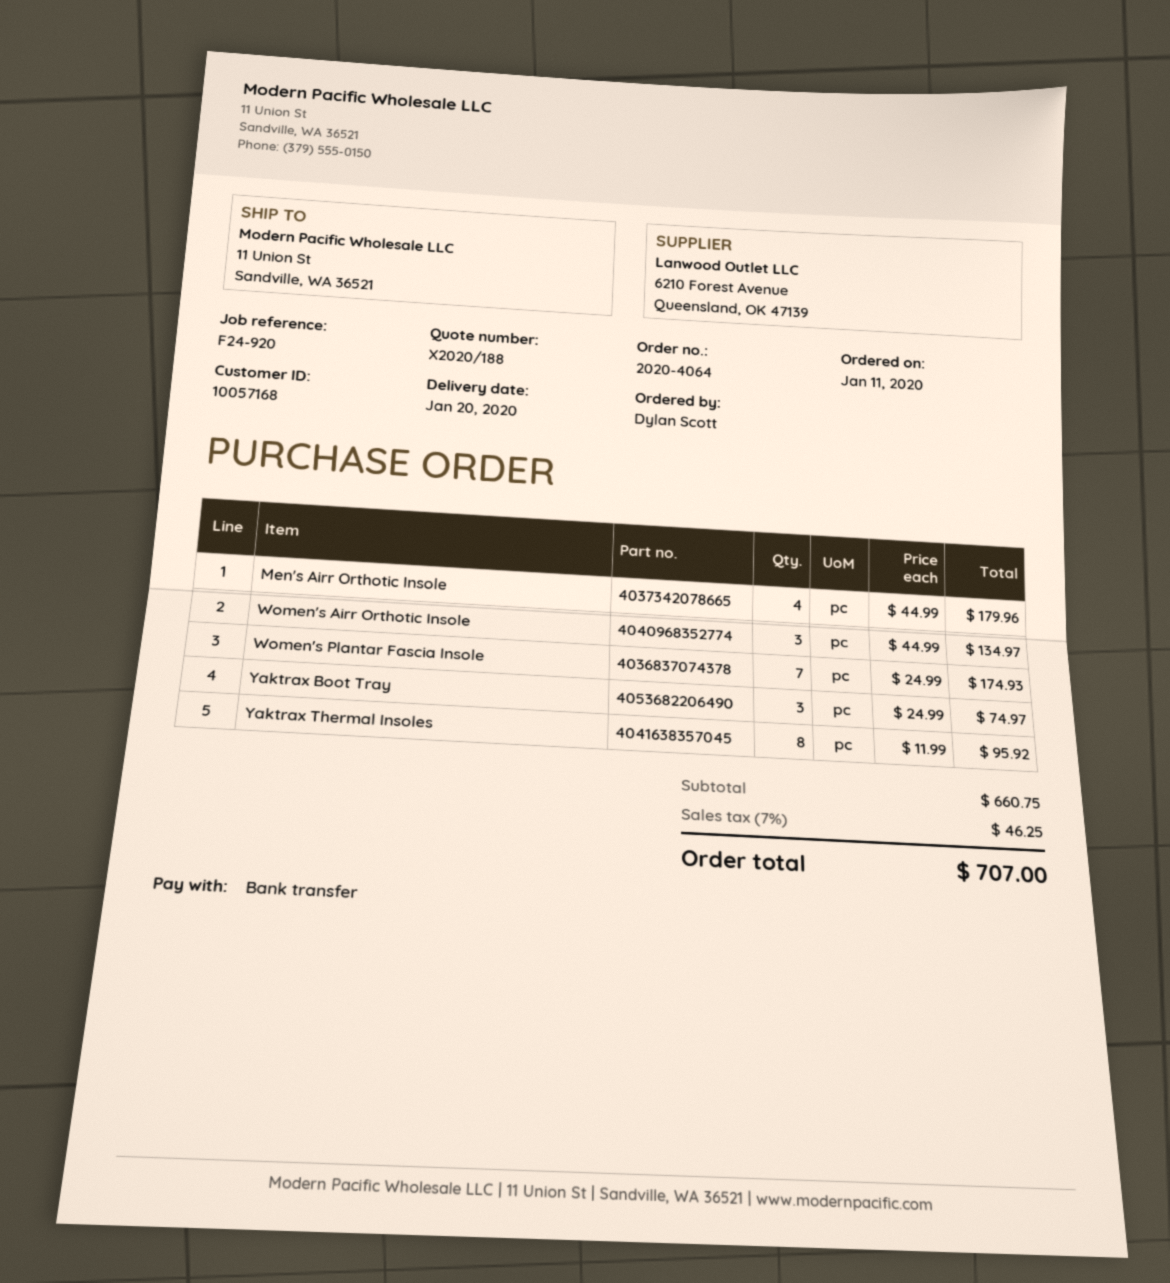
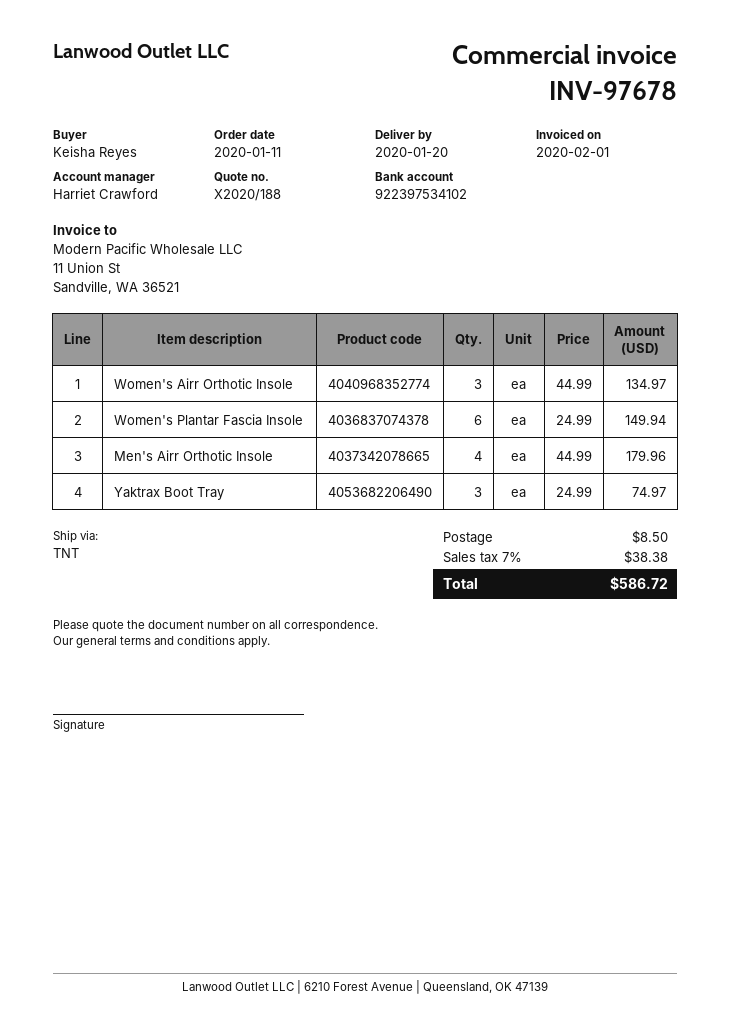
ordered by: Dylan Scott -> Keisha Reyes
Women's Plantar Fascia Insole: 7 x 24.99 = 174.93 -> 6 x 24.99 = 149.94
Yaktrax Thermal Insoles: 8 x 11.99 = 95.92 -> none
shipping: none -> 8.50
tax: 7% = 46.25 -> 7% = 38.38
total: 707.00 -> 586.72

